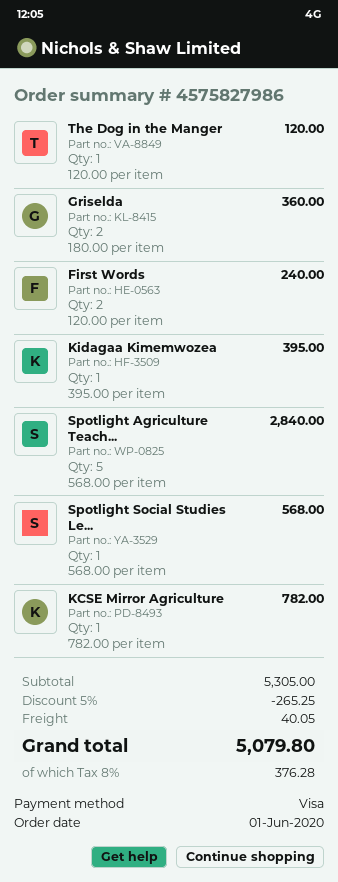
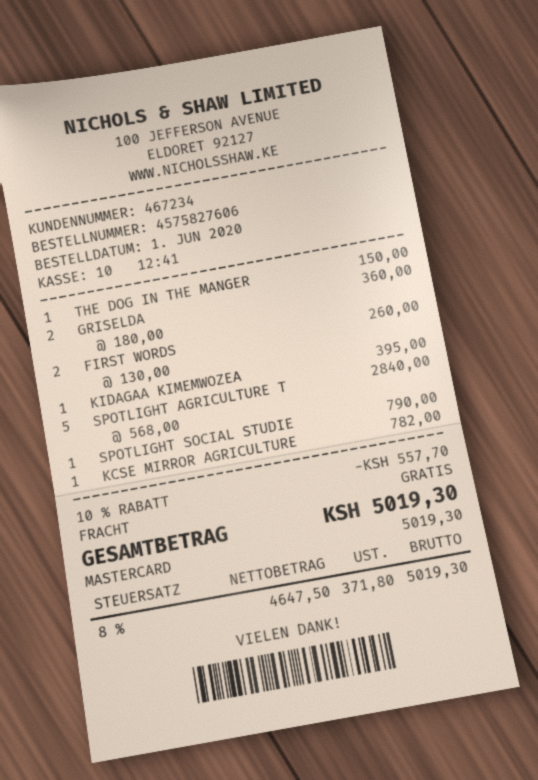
order number: 4575827986 -> 4575827606
payment method: Visa -> Mastercard
The Dog in the Manger: 1 x 120.00 = 120.00 -> 1 x 150.00 = 150.00
First Words: 2 x 120.00 = 240.00 -> 2 x 130.00 = 260.00
Spotlight Social Studies Le...: 1 x 568.00 = 568.00 -> 1 x 790.00 = 790.00
discount: 5% = 265.25 -> 10% = 557.70
shipping: 40.05 -> 0.00
tax: 8% = 376.28 -> 8% = 371.80
total: 5079.80 -> 5019.30

